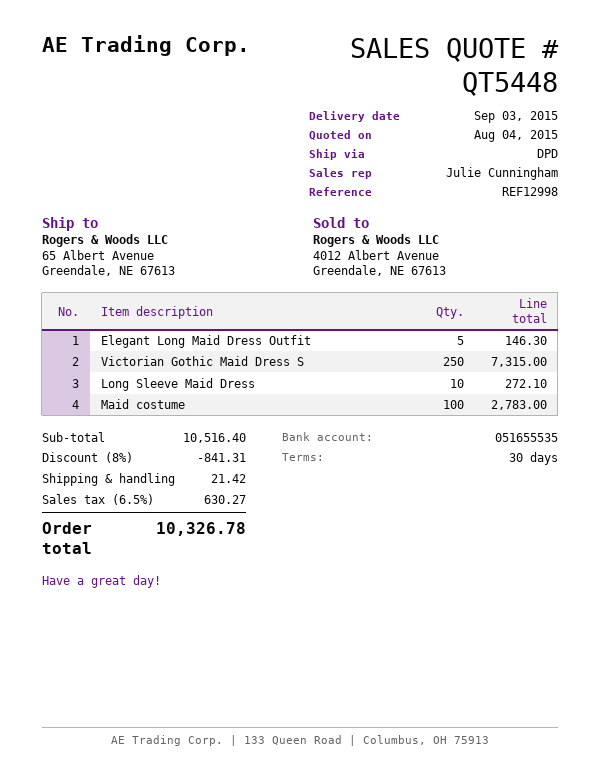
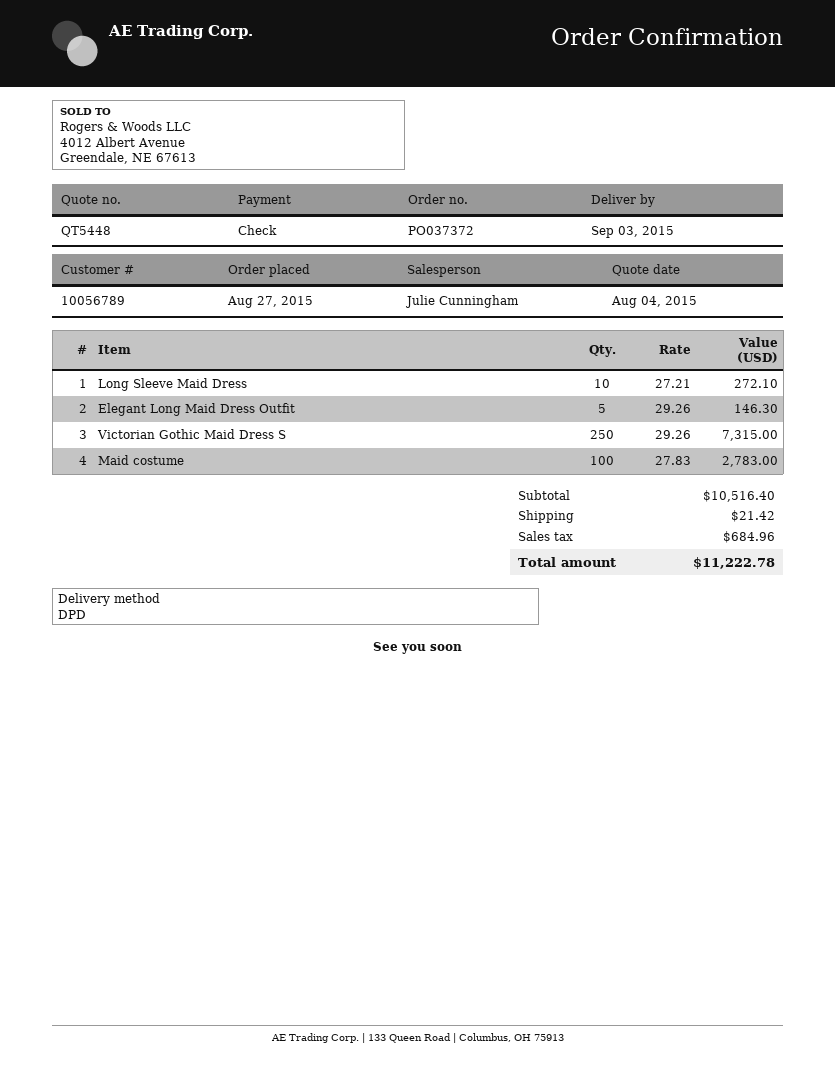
discount: 8% = 841.31 -> none
tax: 630.27 -> 684.96
total: 10326.78 -> 11222.78

